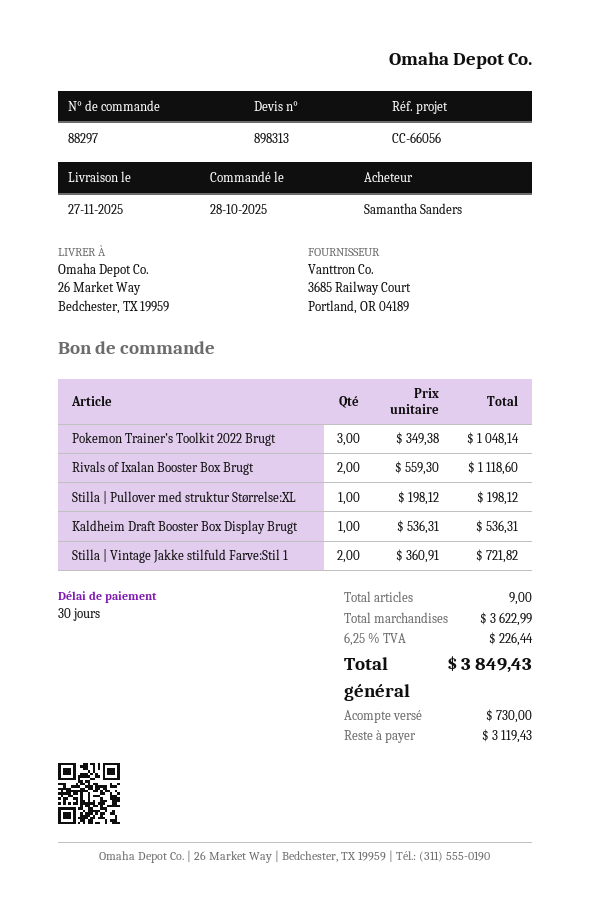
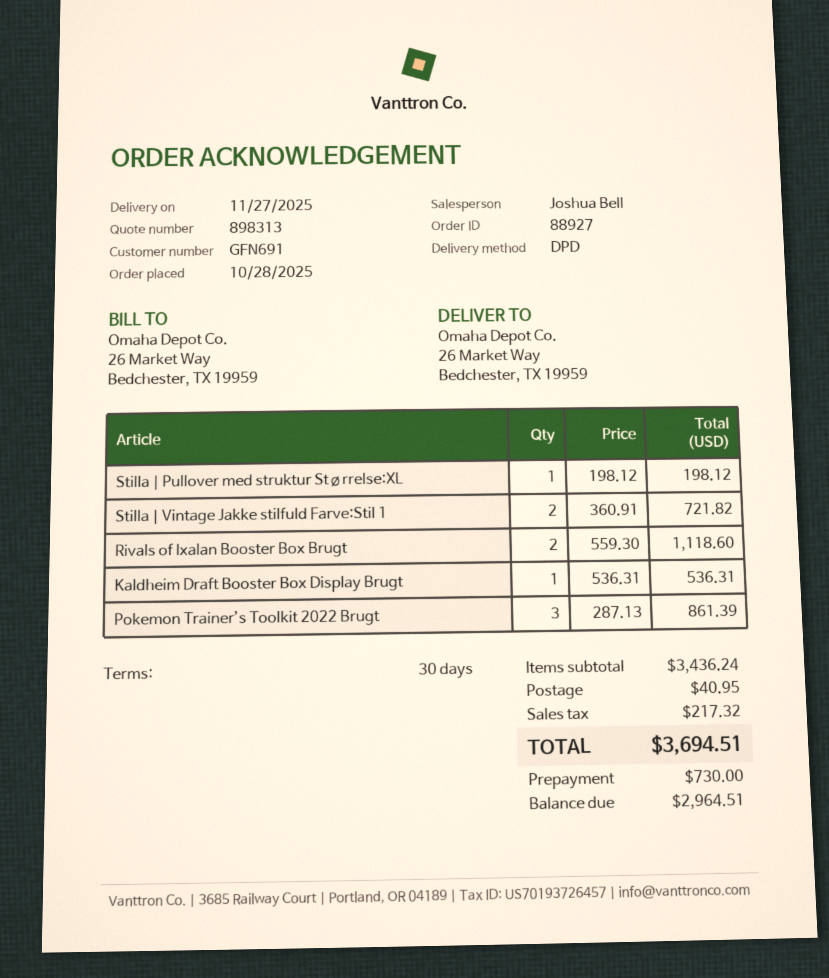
order number: 88297 -> 88927
Pokemon Trainer’s Toolkit 2022 Brugt: 3 x 349.38 = 1048.14 -> 3 x 287.13 = 861.39
subtotal: 3622.99 -> 3436.24
shipping: none -> 40.95
tax: 226.44 -> 217.32
total: 3849.43 -> 3694.51
balance: 3119.43 -> 2964.51

